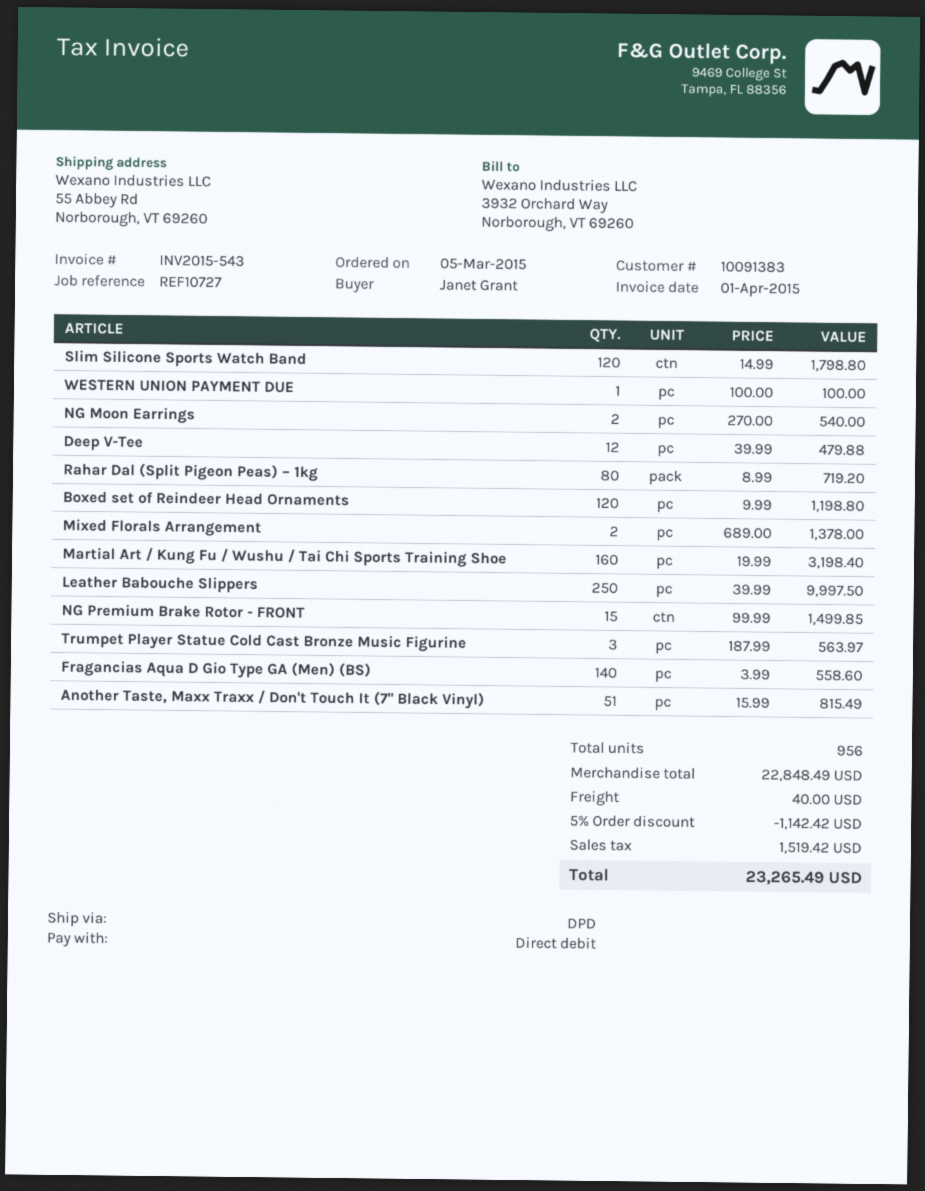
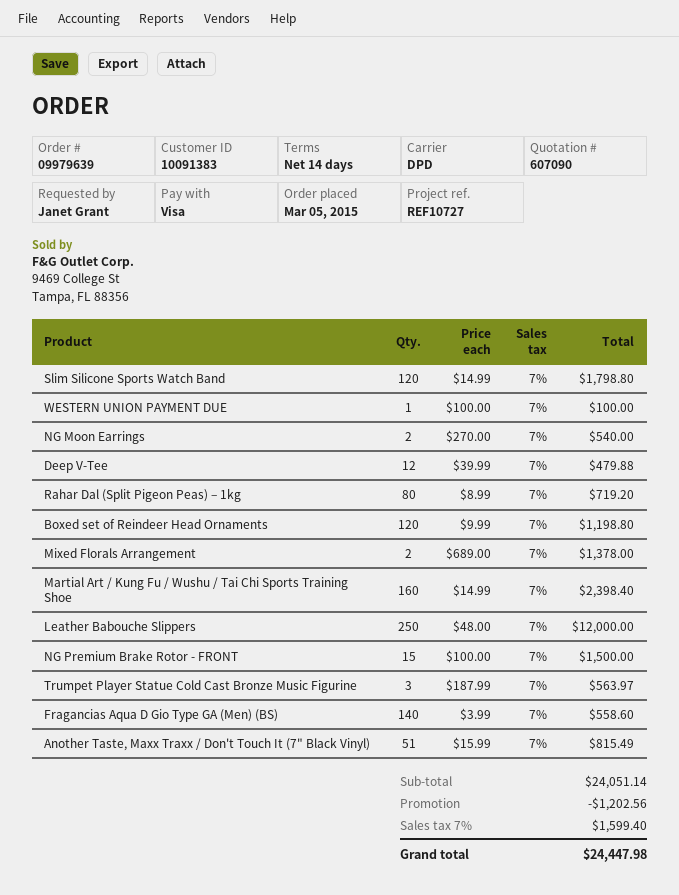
payment method: direct debit -> Visa
Martial Art / Kung Fu / Wushu / Tai Chi Sports Training Shoe: 160 x 19.99 = 3198.40 -> 160 x 14.99 = 2398.40
Leather Babouche Slippers: 250 x 39.99 = 9997.50 -> 250 x 48.00 = 12000.00
NG Premium Brake Rotor - FRONT: 15 x 99.99 = 1499.85 -> 15 x 100.00 = 1500.00
subtotal: 22848.49 -> 24051.14
discount: 1142.42 -> 1202.56
shipping: 40.00 -> none
tax: 1519.42 -> 1599.40
total: 23265.49 -> 24447.98

